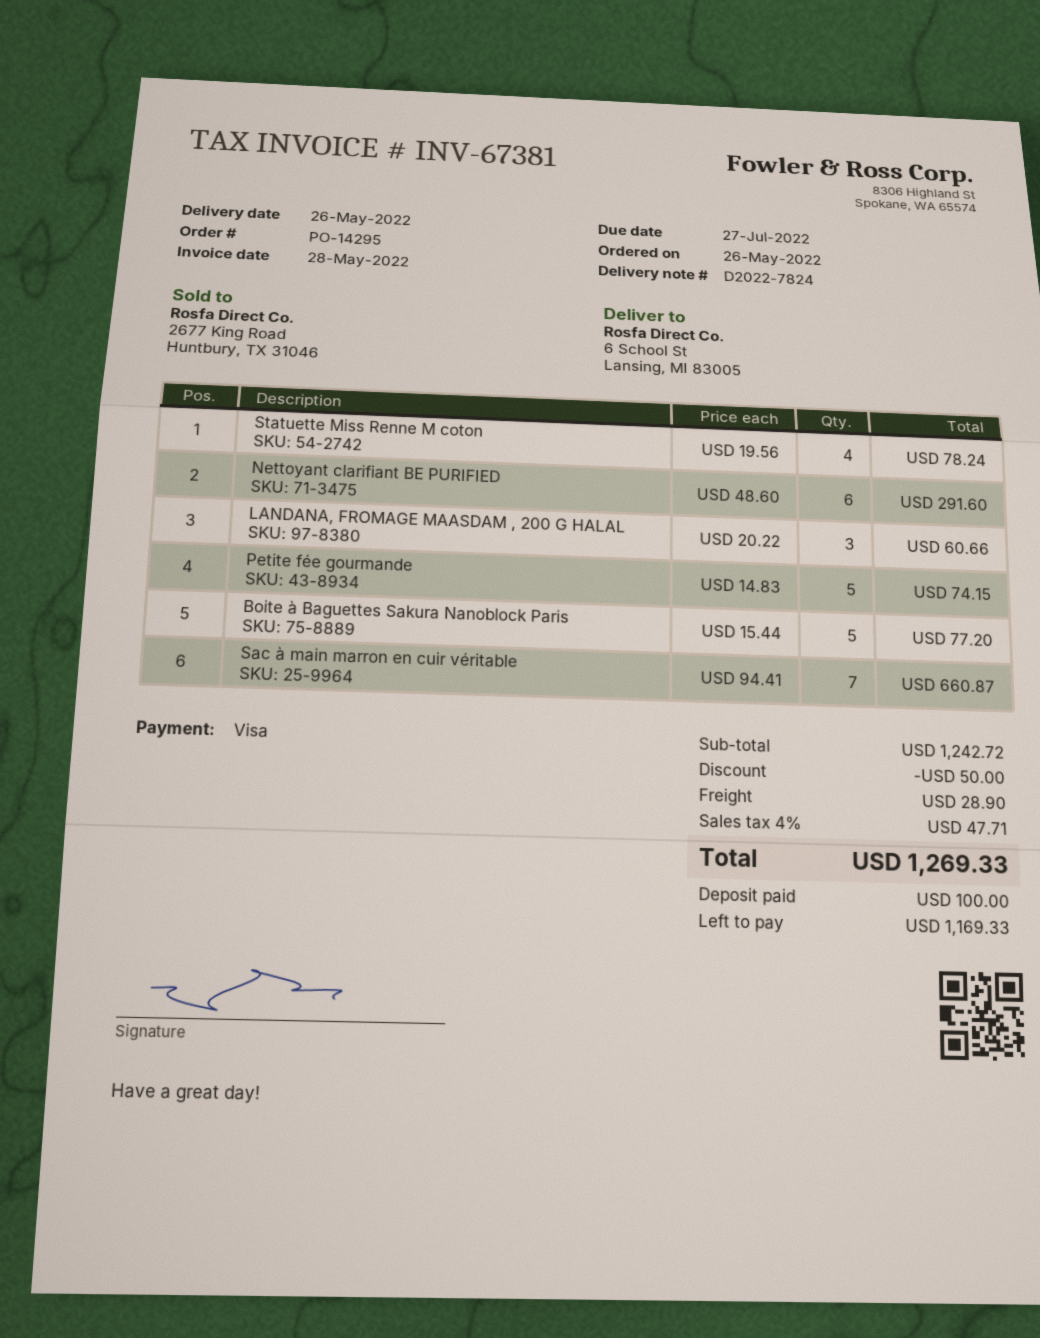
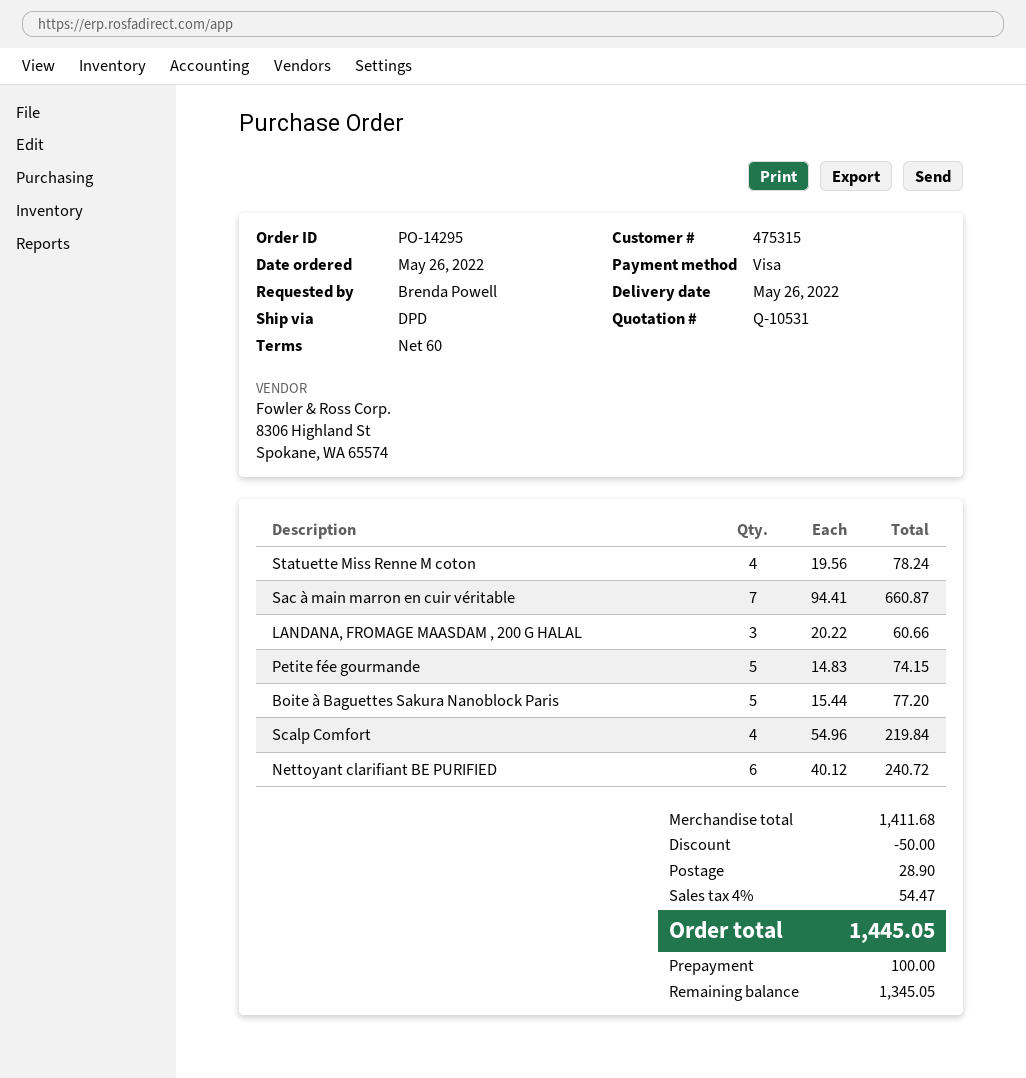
Nettoyant clarifiant BE PURIFIED: 6 x 48.60 = 291.60 -> 6 x 40.12 = 240.72
Scalp Comfort: none -> 4 x 54.96 = 219.84
subtotal: 1242.72 -> 1411.68
tax: 4% = 47.71 -> 4% = 54.47
total: 1269.33 -> 1445.05
balance: 1169.33 -> 1345.05

